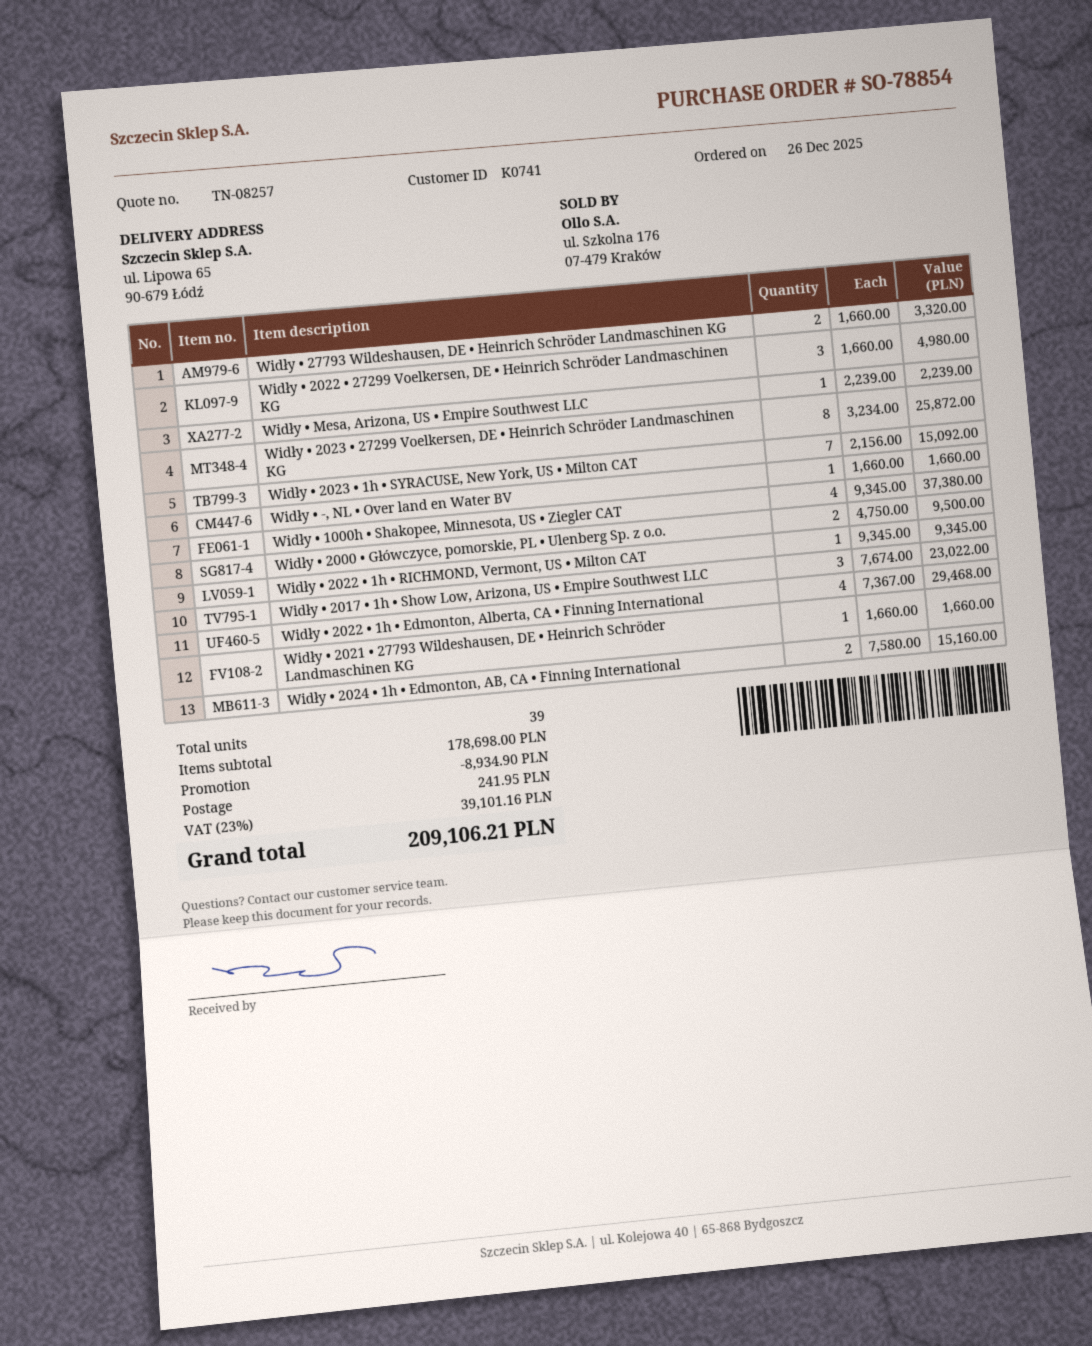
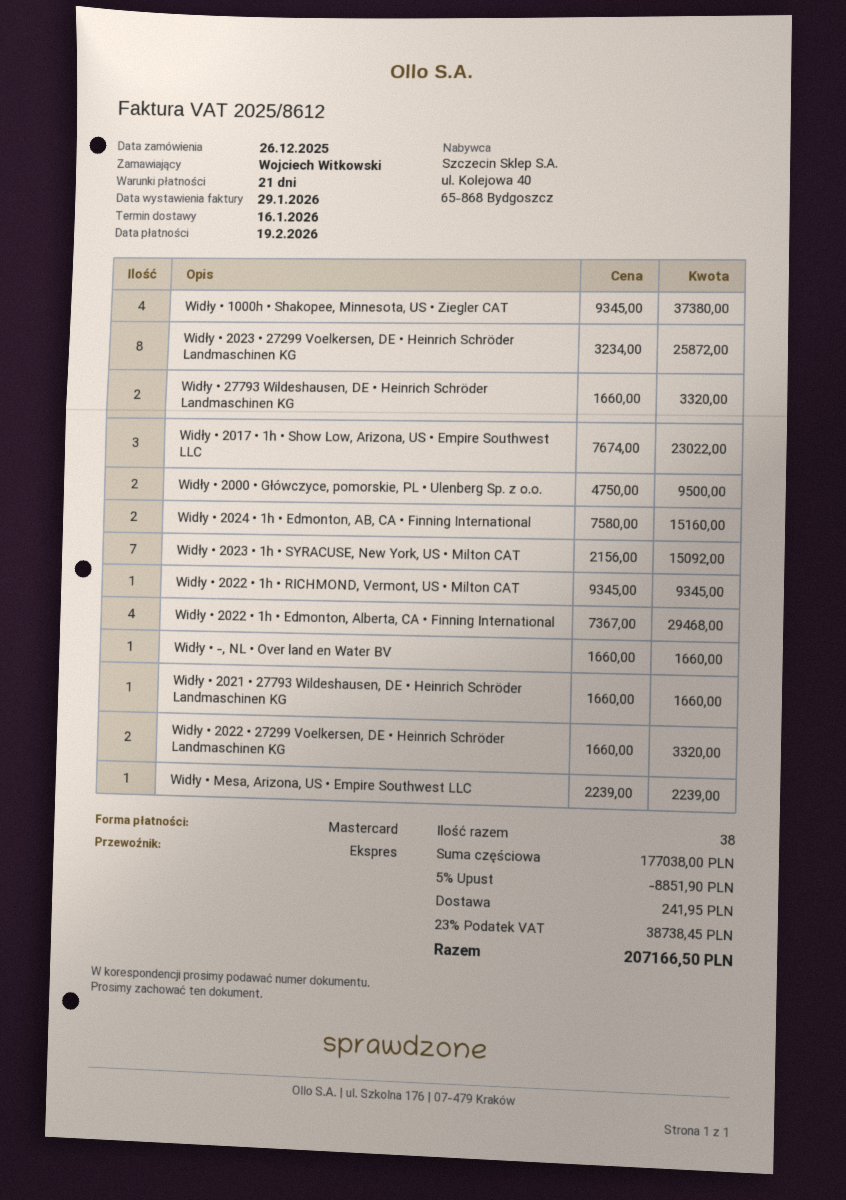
Widły • 2022 • 27299 Voelkersen, DE • Heinrich Schröder Landmaschinen KG: 3 x 1660.00 = 4980.00 -> 2 x 1660.00 = 3320.00
total quantity: 39 -> 38
subtotal: 178698.00 -> 177038.00
discount: 8934.90 -> 8851.90
tax: 23% = 39101.16 -> 23% = 38738.45
total: 209106.21 -> 207166.50

